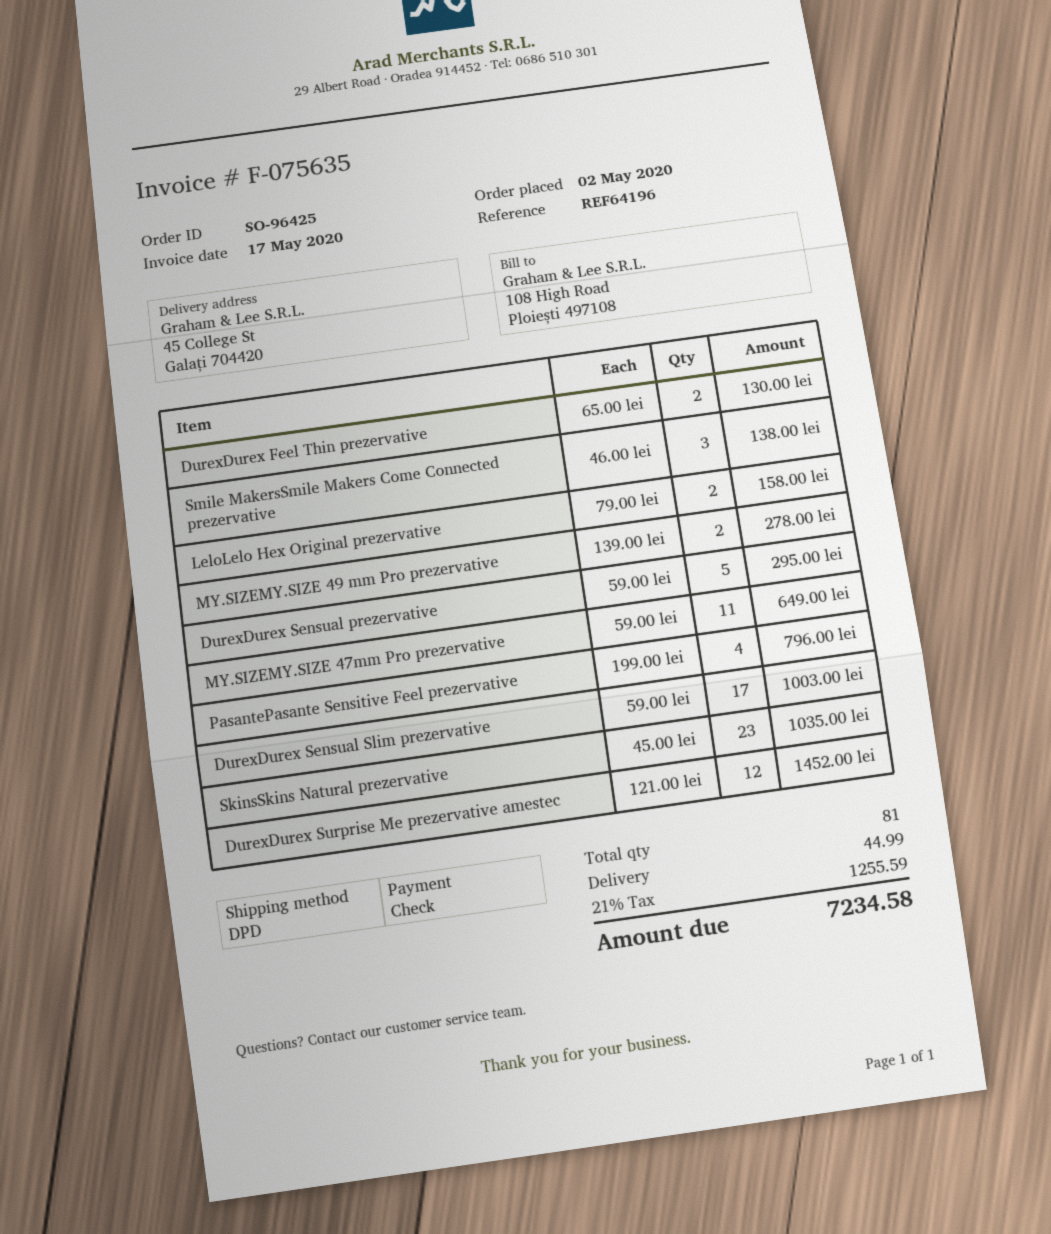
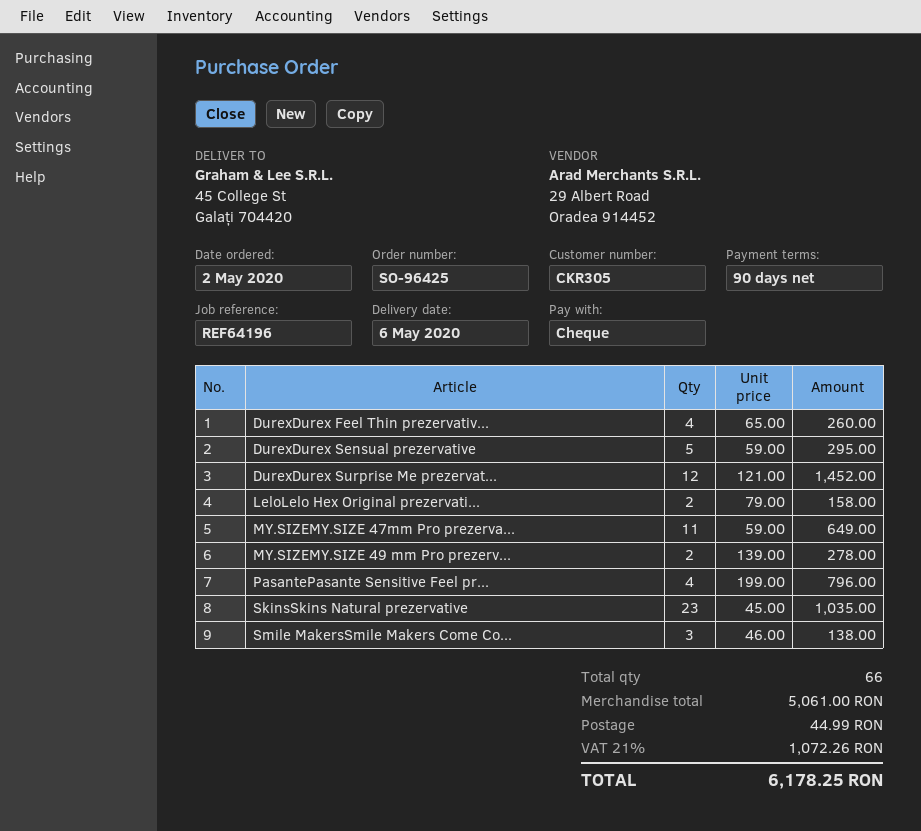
DurexDurex Feel Thin prezervative: 2 x 65.00 = 130.00 -> 4 x 65.00 = 260.00
DurexDurex Sensual Slim prezervative: 17 x 59.00 = 1003.00 -> none
total quantity: 81 -> 66
tax: 21% = 1255.59 -> 21% = 1072.26
total: 7234.58 -> 6178.25

